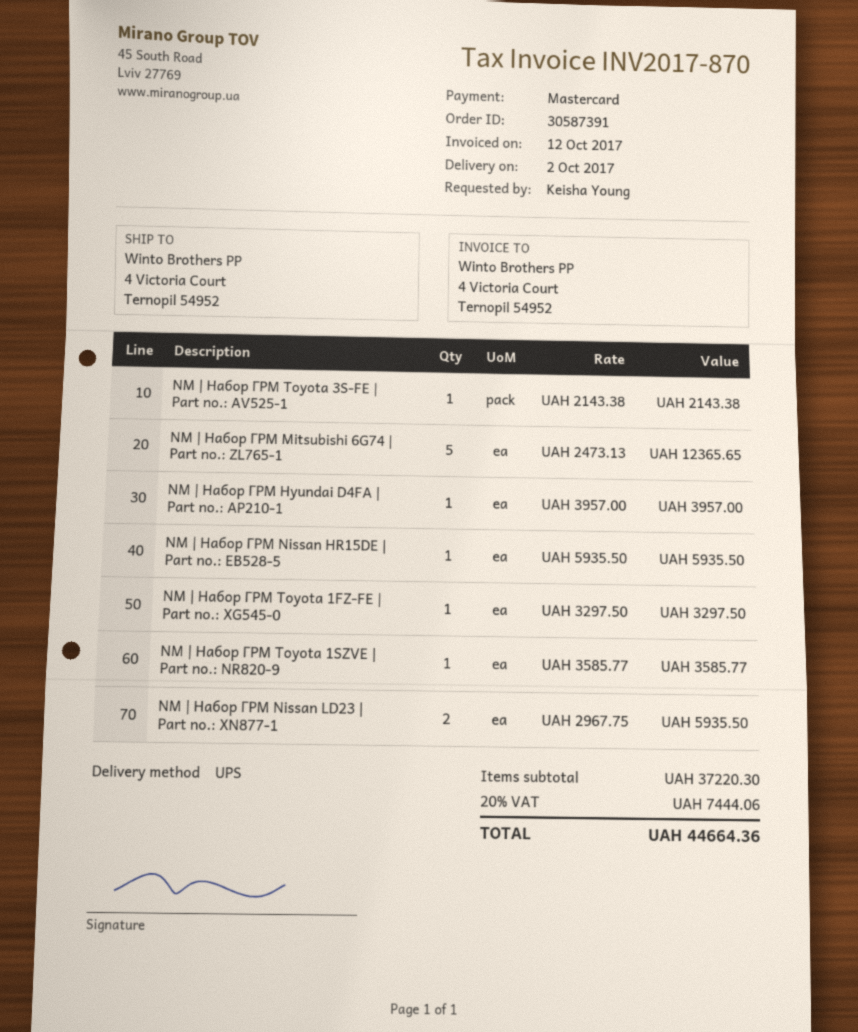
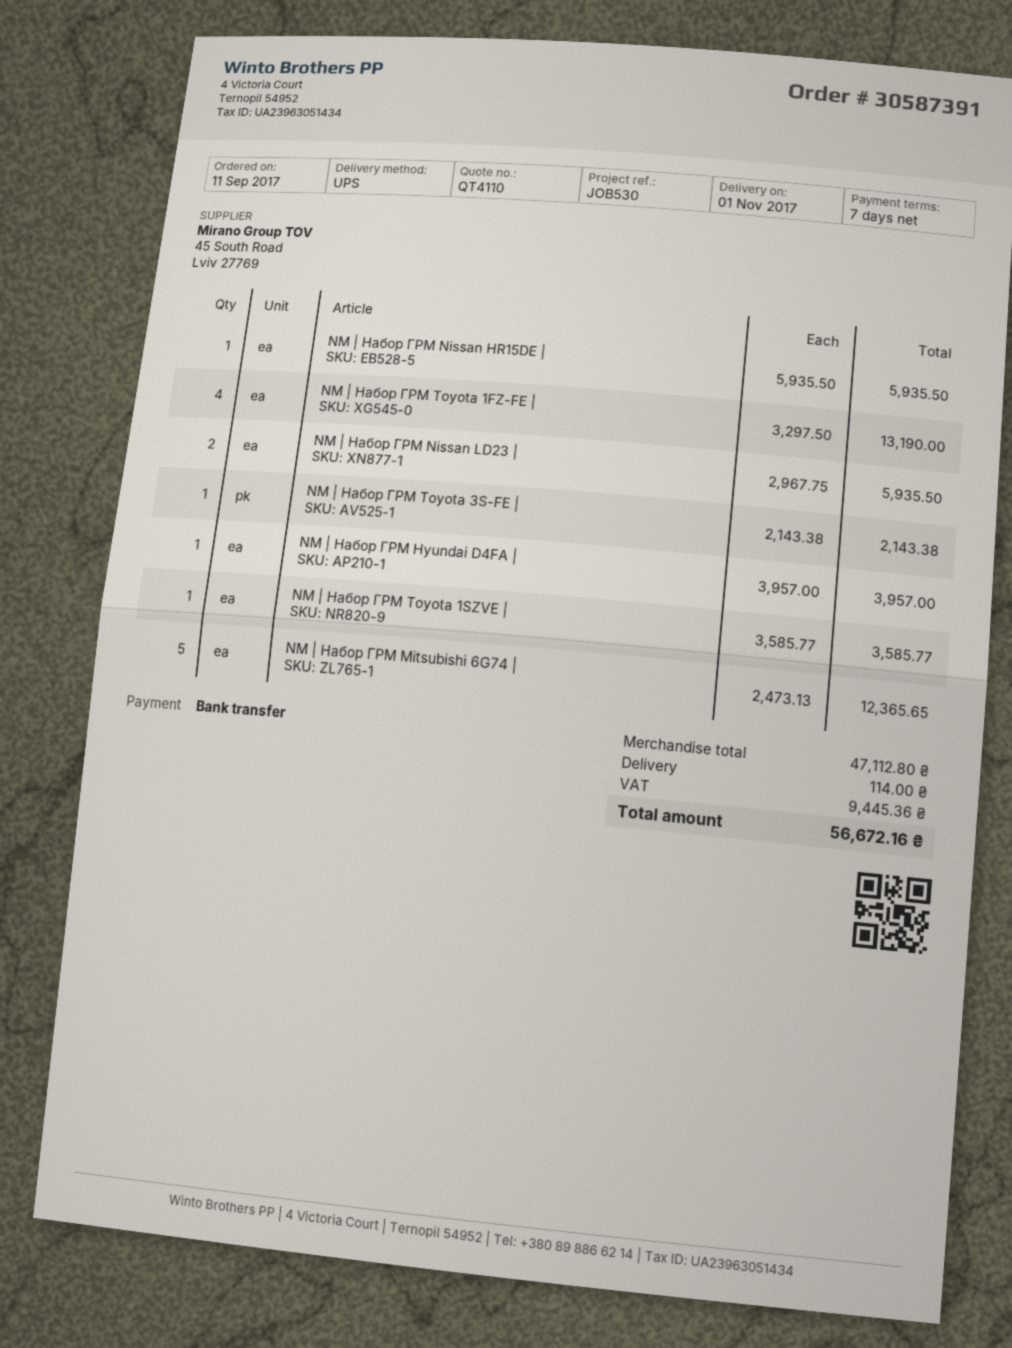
delivery date: 2017-10-02 -> 2017-11-01
payment method: Mastercard -> bank transfer
NM | Набор ГРМ Toyota 1FZ-FE |: 1 x 3297.50 = 3297.50 -> 4 x 3297.50 = 13190.00
subtotal: 37220.30 -> 47112.80
shipping: none -> 114.00
tax: 7444.06 -> 9445.36
total: 44664.36 -> 56672.16

